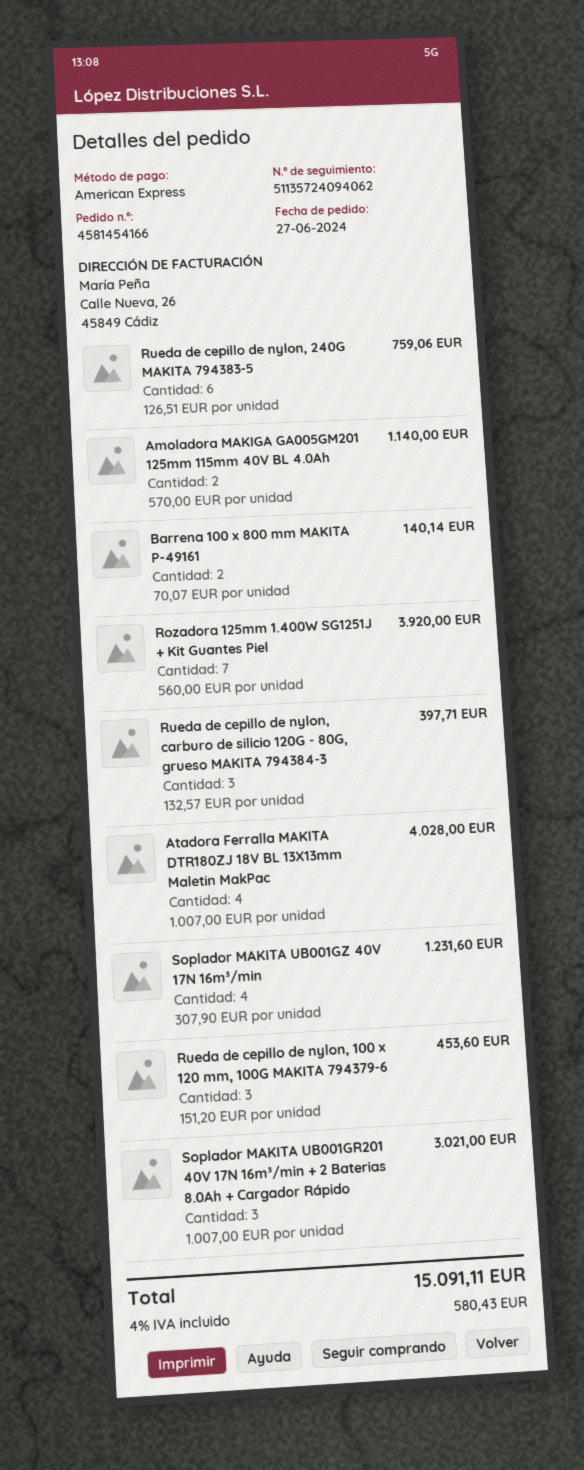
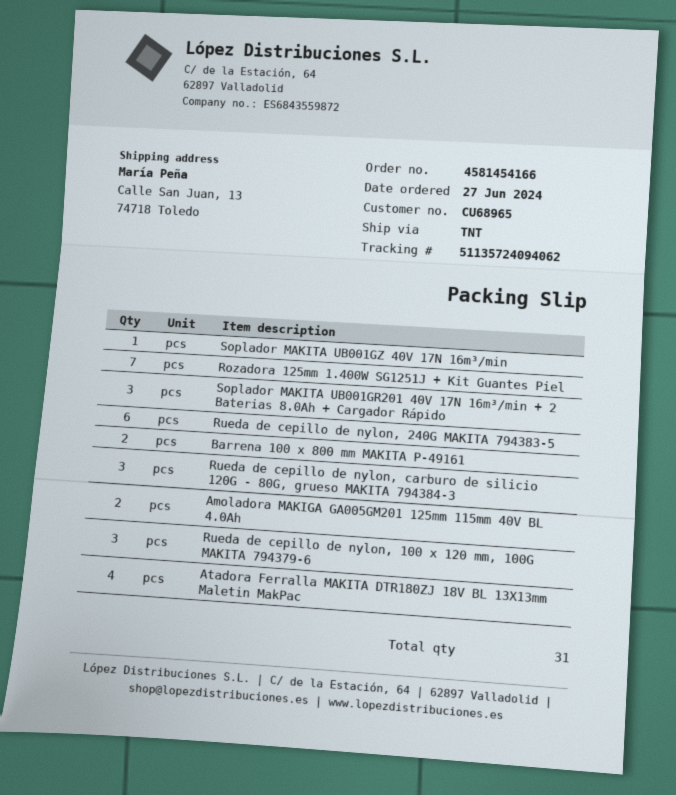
Soplador MAKITA UB001GZ 40V 17N 16m³/min: 4 -> 1

